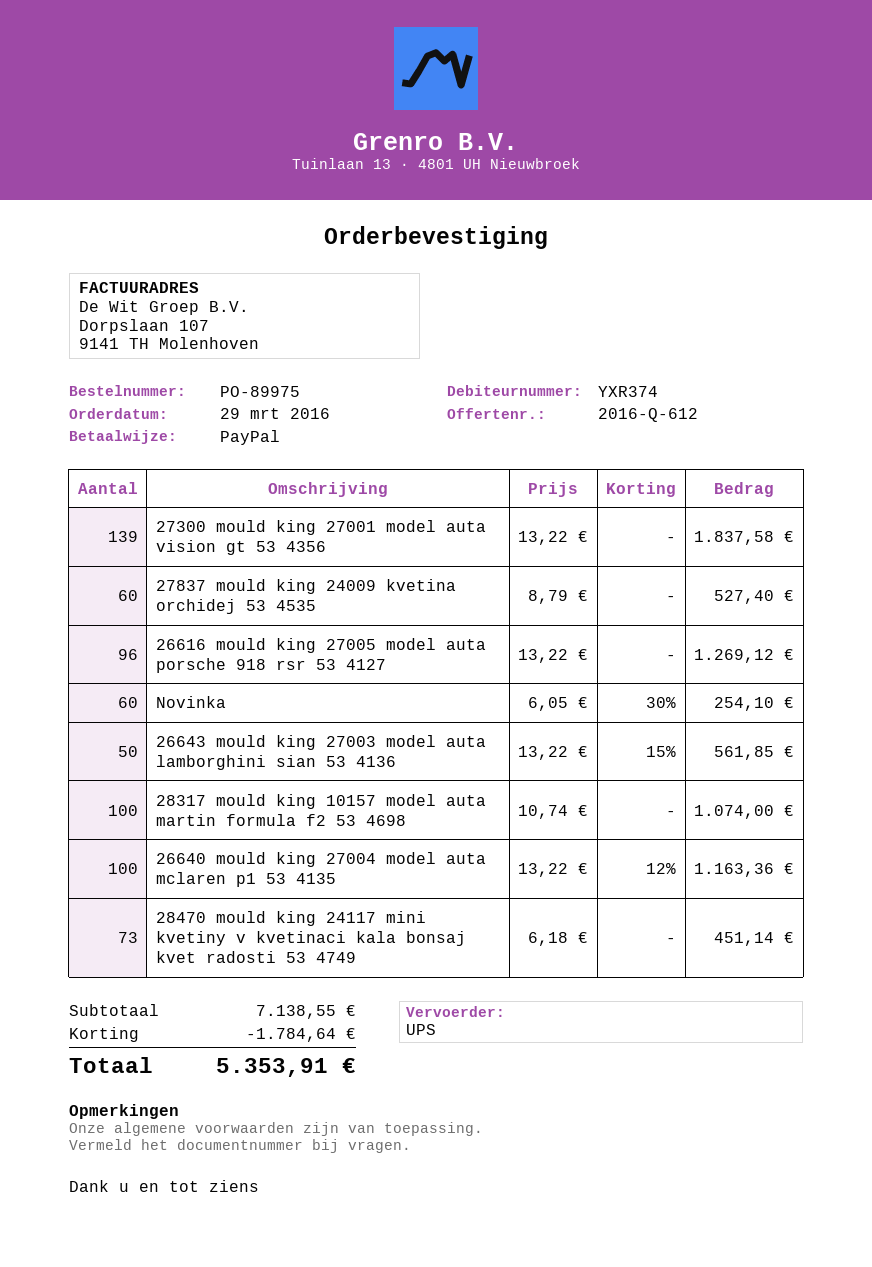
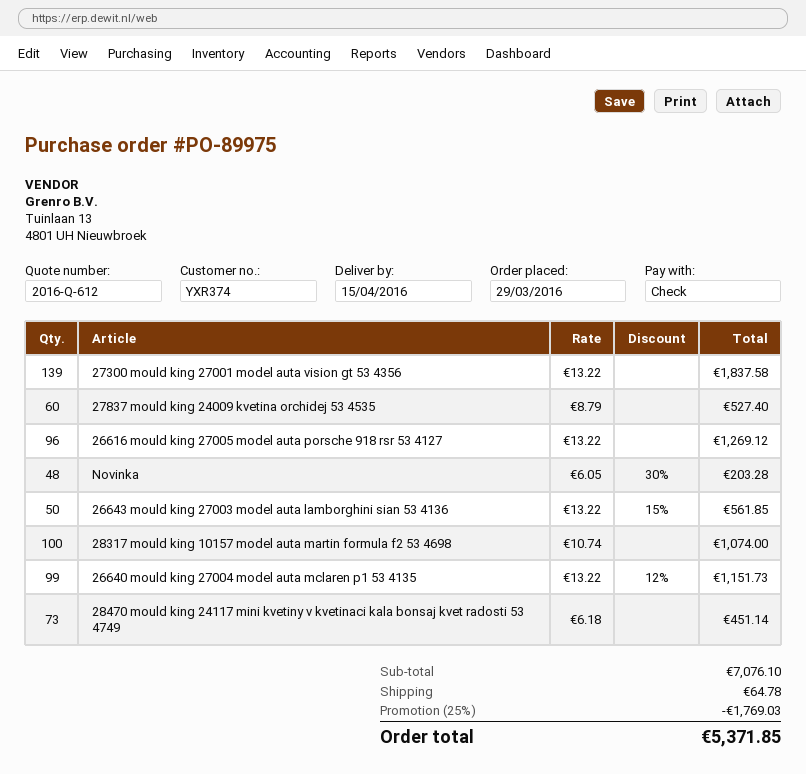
payment method: PayPal -> cheque
Novinka: 60 x 6.05 - 30% = 254.10 -> 48 x 6.05 - 30% = 203.28
26640 mould king 27004 model auta mclaren p1 53 4135: 100 x 13.22 - 12% = 1163.36 -> 99 x 13.22 - 12% = 1151.73
subtotal: 7138.55 -> 7076.10
discount: 1784.64 -> 1769.03
shipping: none -> 64.78
total: 5353.91 -> 5371.85

